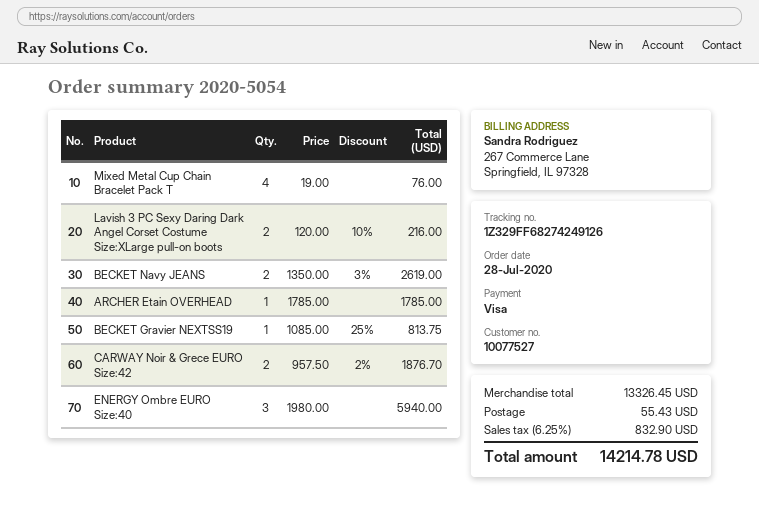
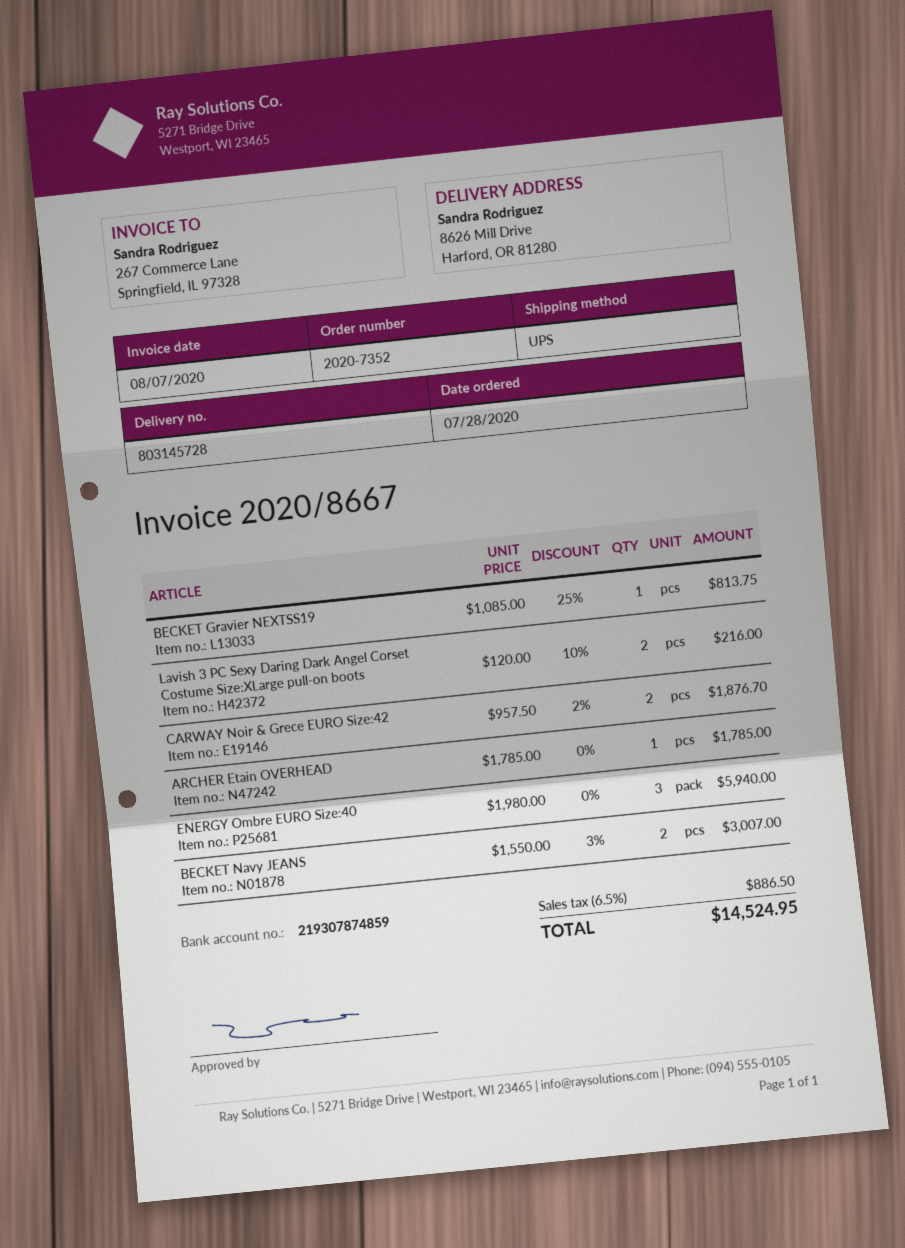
order number: 2020-5054 -> 2020-7352
Mixed Metal Cup Chain Bracelet Pack T: 4 x 19.00 = 76.00 -> none
BECKET Navy JEANS: 2 x 1350.00 - 3% = 2619.00 -> 2 x 1550.00 - 3% = 3007.00
shipping: 55.43 -> none
tax: 6.25% = 832.90 -> 6.5% = 886.50
total: 14214.78 -> 14524.95

